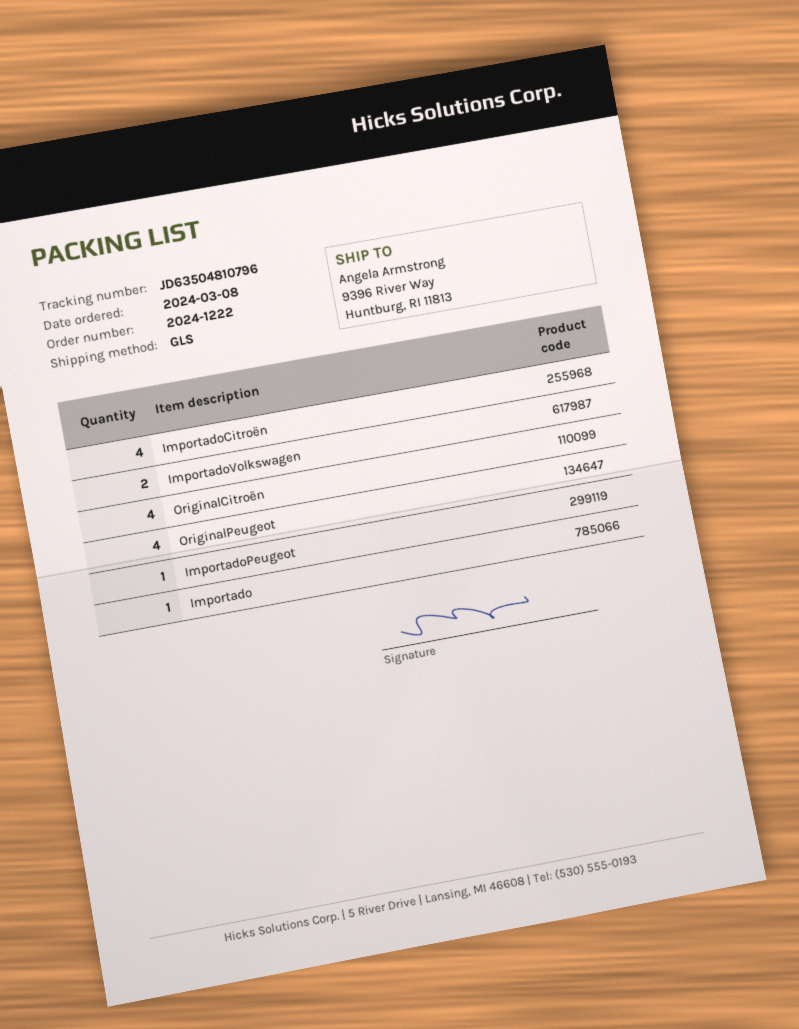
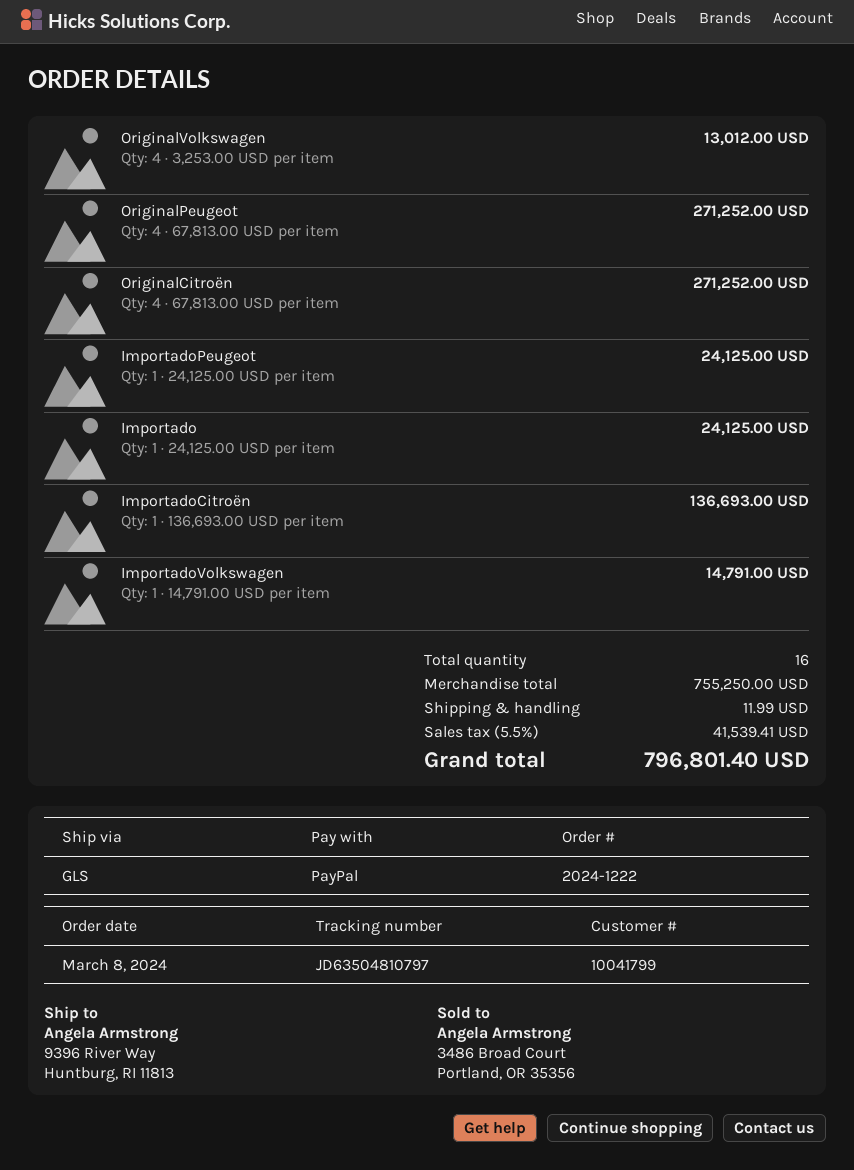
tracking number: JD63504810796 -> JD63504810797
ImportadoCitroën: 4 -> 1
ImportadoVolkswagen: 2 -> 1
OriginalVolkswagen: none -> 4

